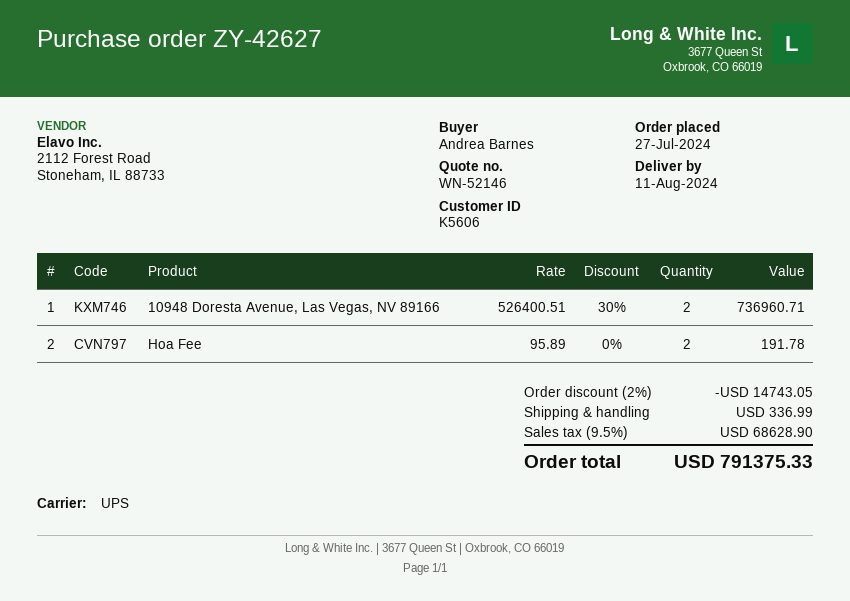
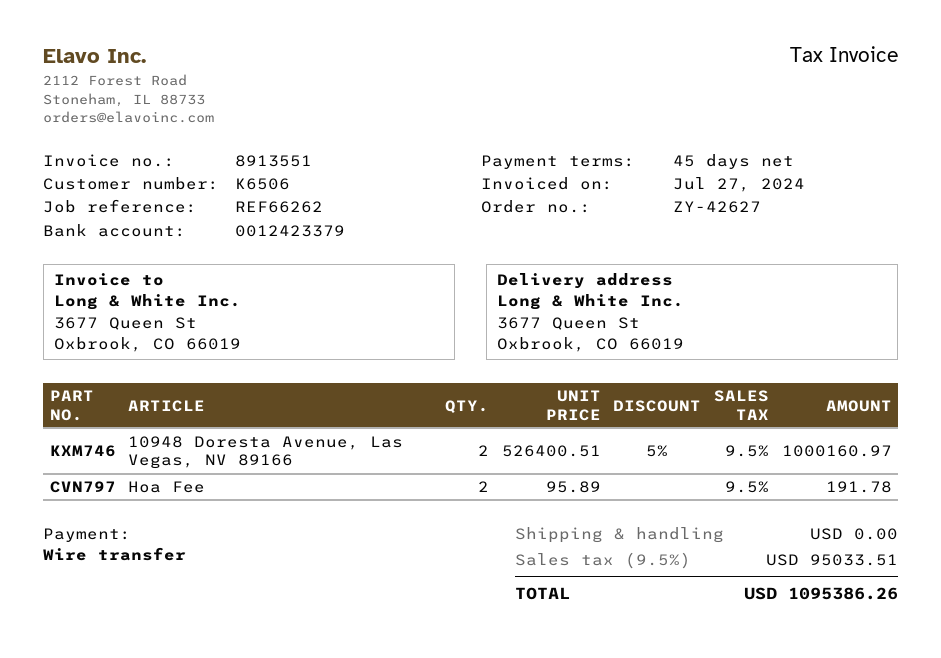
customer number: K5606 -> K6506
10948 Doresta Avenue, Las Vegas, NV 89166: 2 x 526400.51 - 30% = 736960.71 -> 2 x 526400.51 - 5% = 1000160.97
discount: 2% = 14743.05 -> none
shipping: 336.99 -> 0.00
tax: 9.5% = 68628.90 -> 9.5% = 95033.51
total: 791375.33 -> 1095386.26

